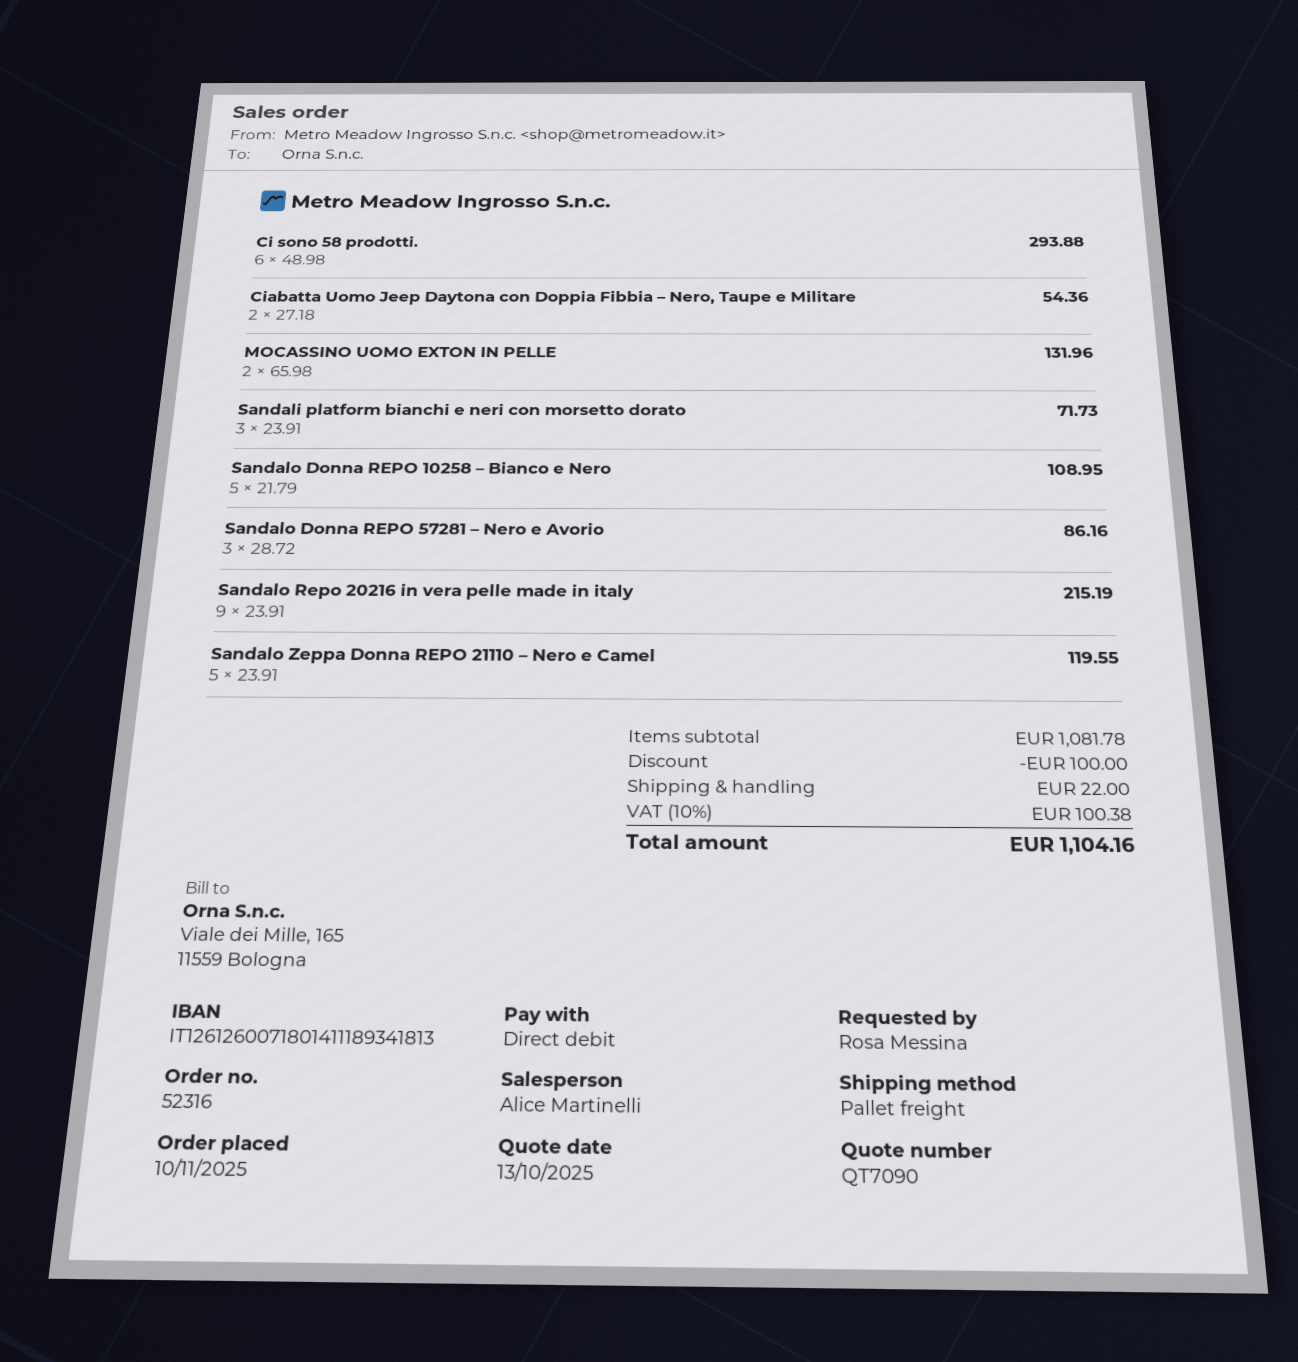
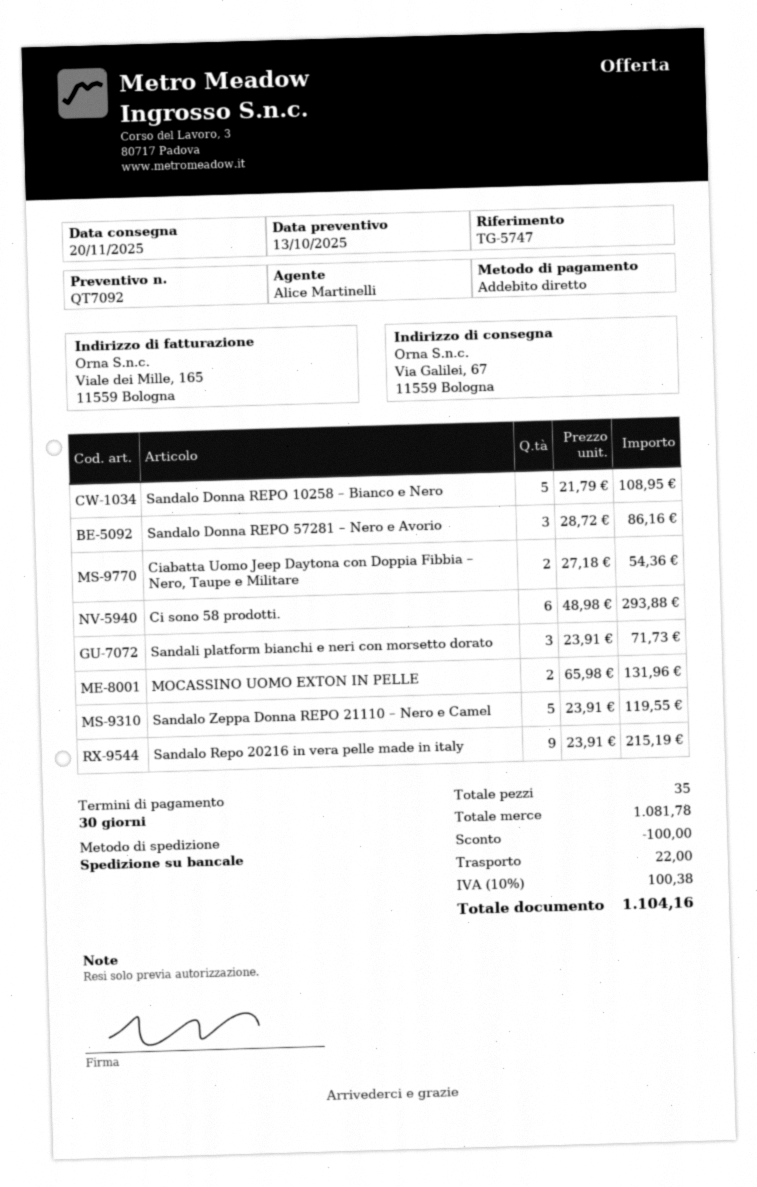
quote number: QT7090 -> QT7092

